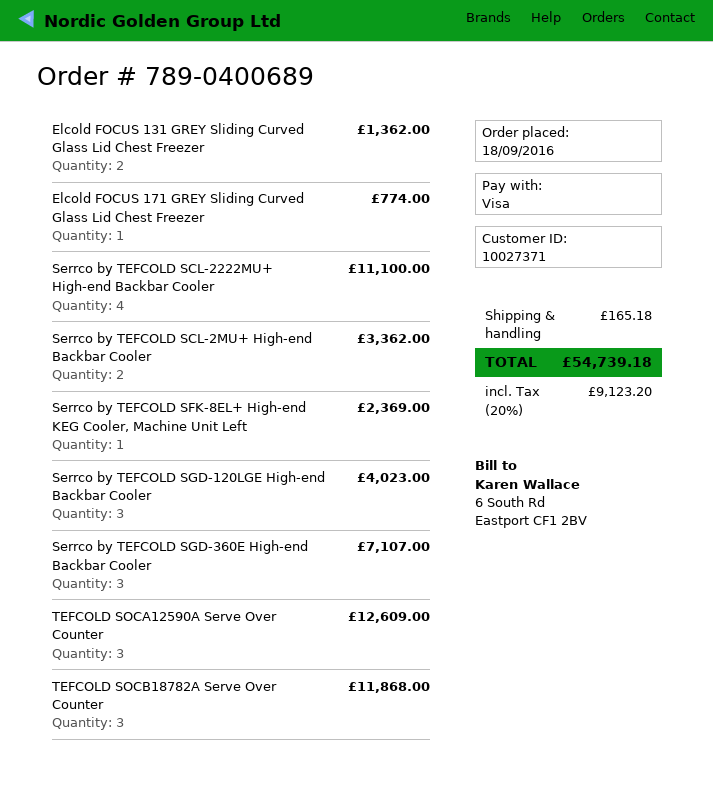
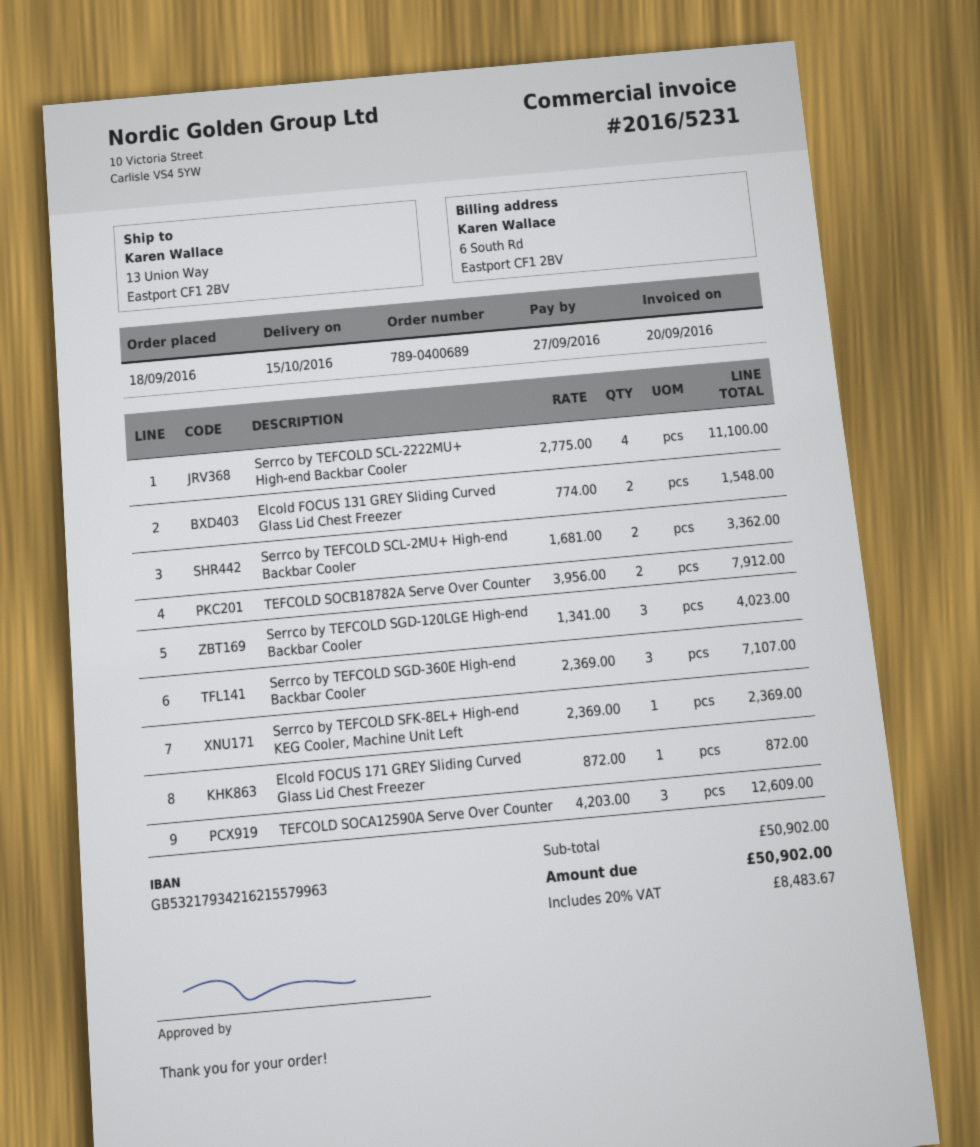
Elcold FOCUS 131 GREY Sliding Curved Glass Lid Chest Freezer: 2 for 1362.00 -> 2 for 1548.00
Elcold FOCUS 171 GREY Sliding Curved Glass Lid Chest Freezer: 1 for 774.00 -> 1 for 872.00
TEFCOLD SOCB18782A Serve Over Counter: 3 for 11868.00 -> 2 for 7912.00
shipping: 165.18 -> none
tax: 20% = 9123.20 -> 20% = 8483.67
total: 54739.18 -> 50902.00

